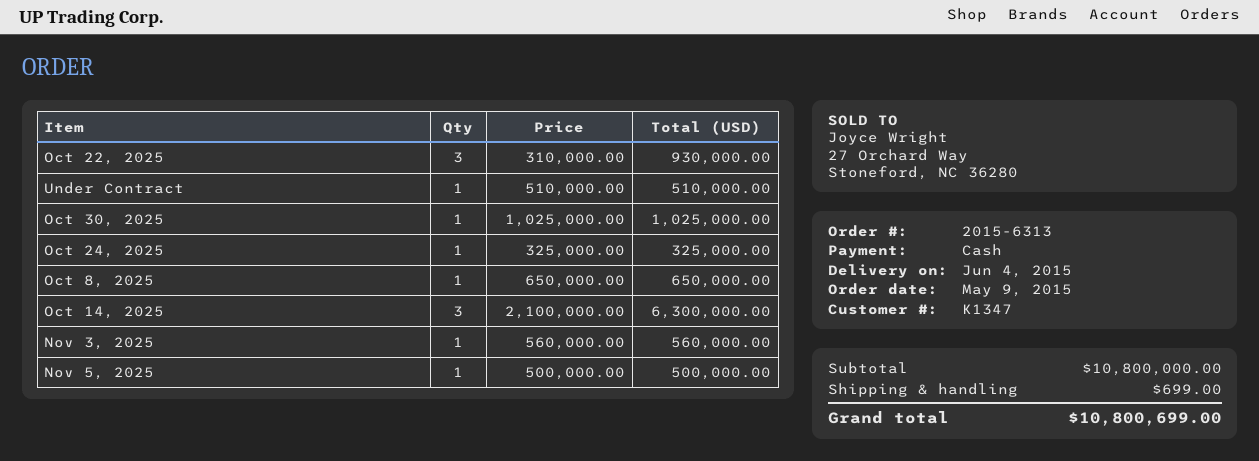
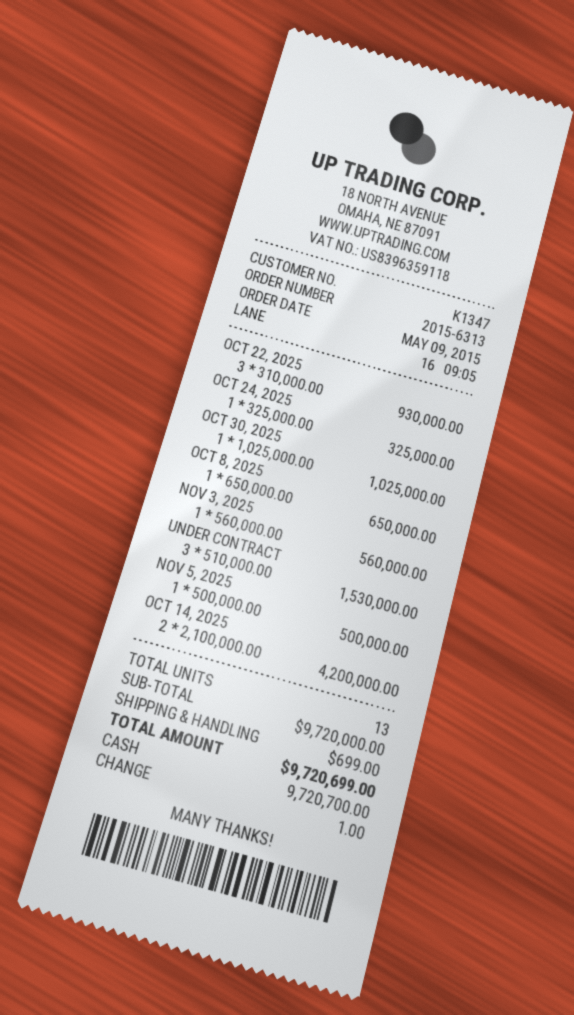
Under Contract: 1 x 510000.00 = 510000.00 -> 3 x 510000.00 = 1530000.00
Oct 14, 2025: 3 x 2100000.00 = 6300000.00 -> 2 x 2100000.00 = 4200000.00
subtotal: 10800000.00 -> 9720000.00
total: 10800699.00 -> 9720699.00

